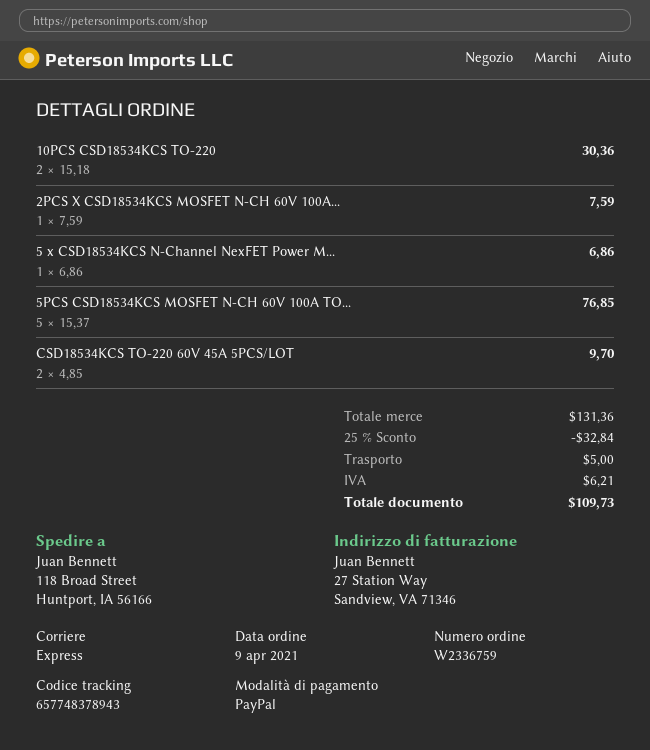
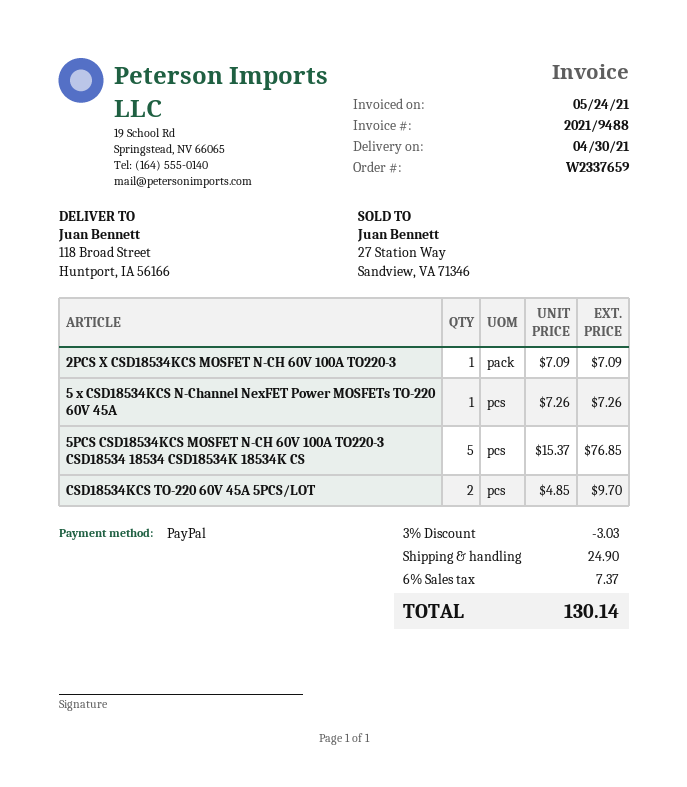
order number: W2336759 -> W2337659
10PCS CSD18534KCS TO-220: 2 x 15.18 = 30.36 -> none
2PCS X CSD18534KCS MOSFET N-CH 60V 100A...: 1 x 7.59 = 7.59 -> 1 x 7.09 = 7.09
5 x CSD18534KCS N-Channel NexFET Power M...: 1 x 6.86 = 6.86 -> 1 x 7.26 = 7.26
discount: 25% = 32.84 -> 3% = 3.03
shipping: 5.00 -> 24.90
tax: 6.21 -> 7.37
total: 109.73 -> 130.14

